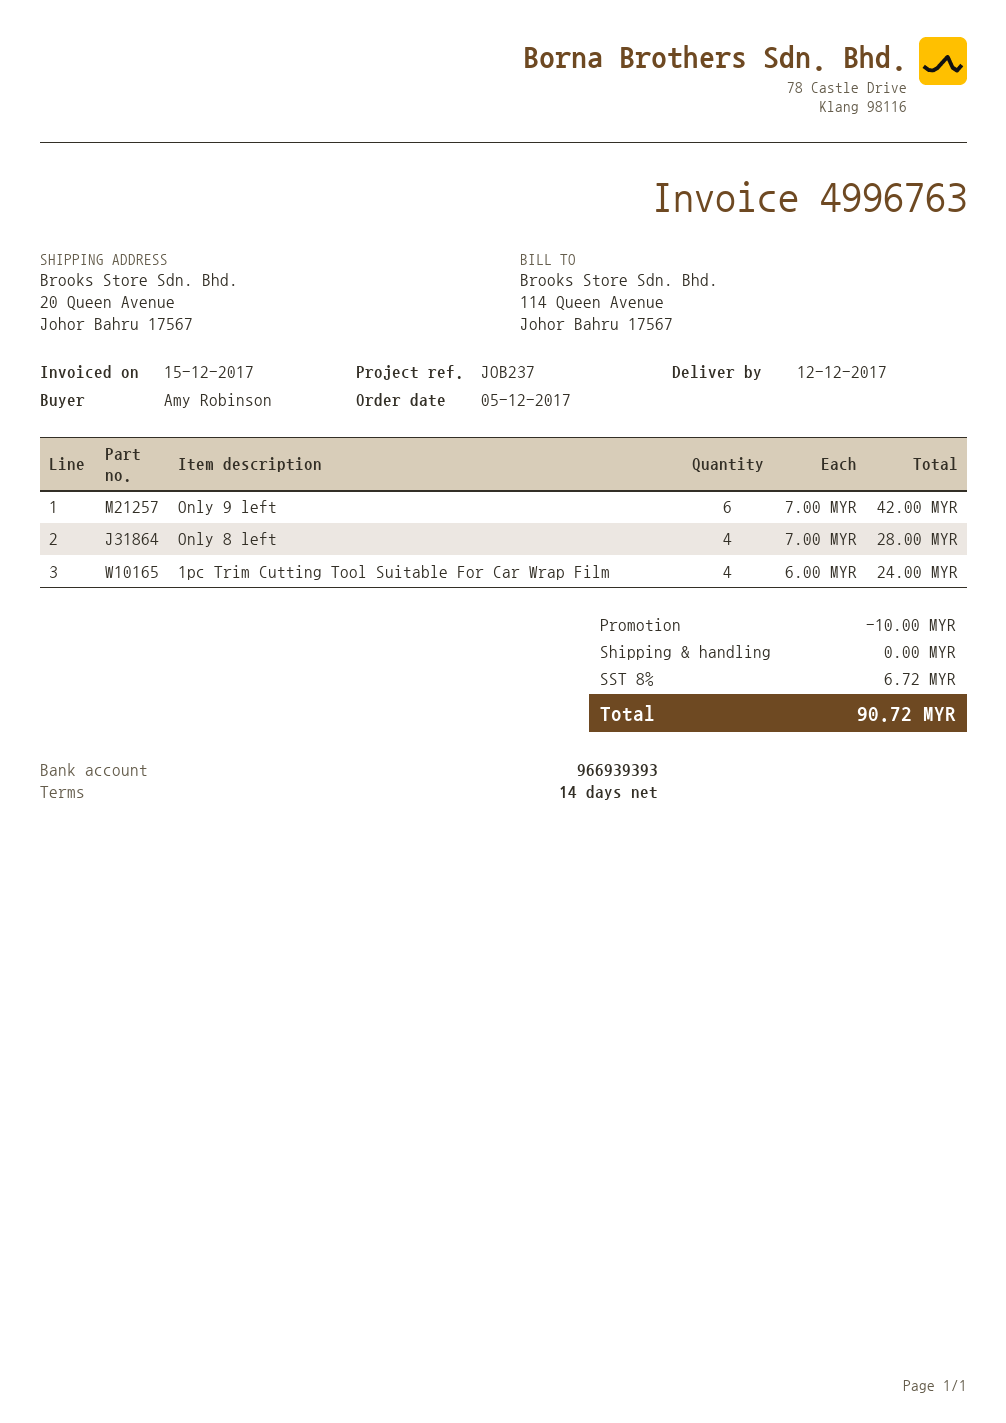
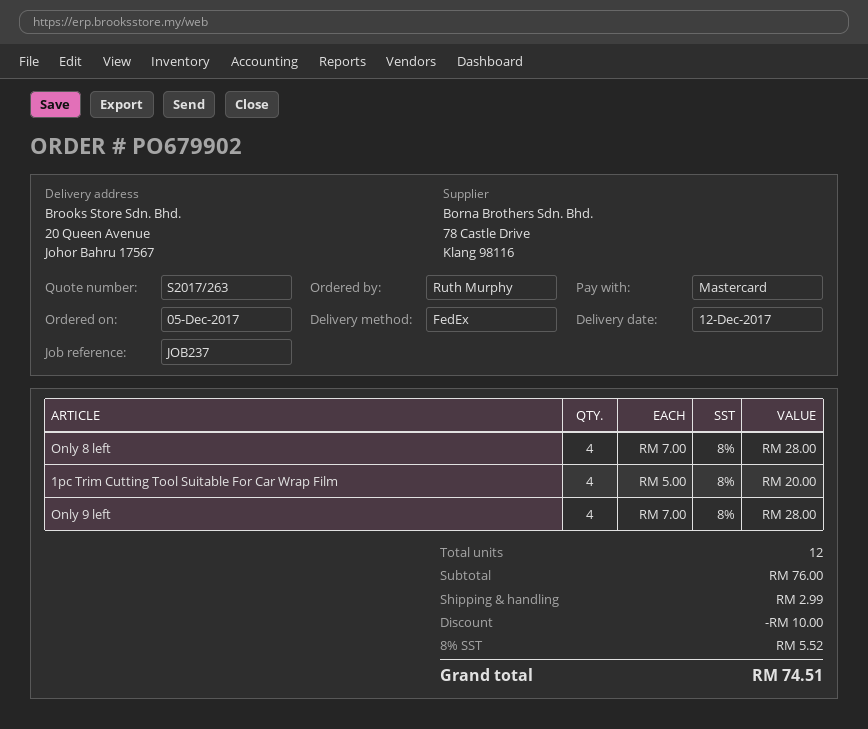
ordered by: Amy Robinson -> Ruth Murphy
Only 9 left: 6 x 7.00 = 42.00 -> 4 x 7.00 = 28.00
1pc Trim Cutting Tool Suitable For Car Wrap Film: 4 x 6.00 = 24.00 -> 4 x 5.00 = 20.00
shipping: 0.00 -> 2.99
tax: 8% = 6.72 -> 8% = 5.52
total: 90.72 -> 74.51

